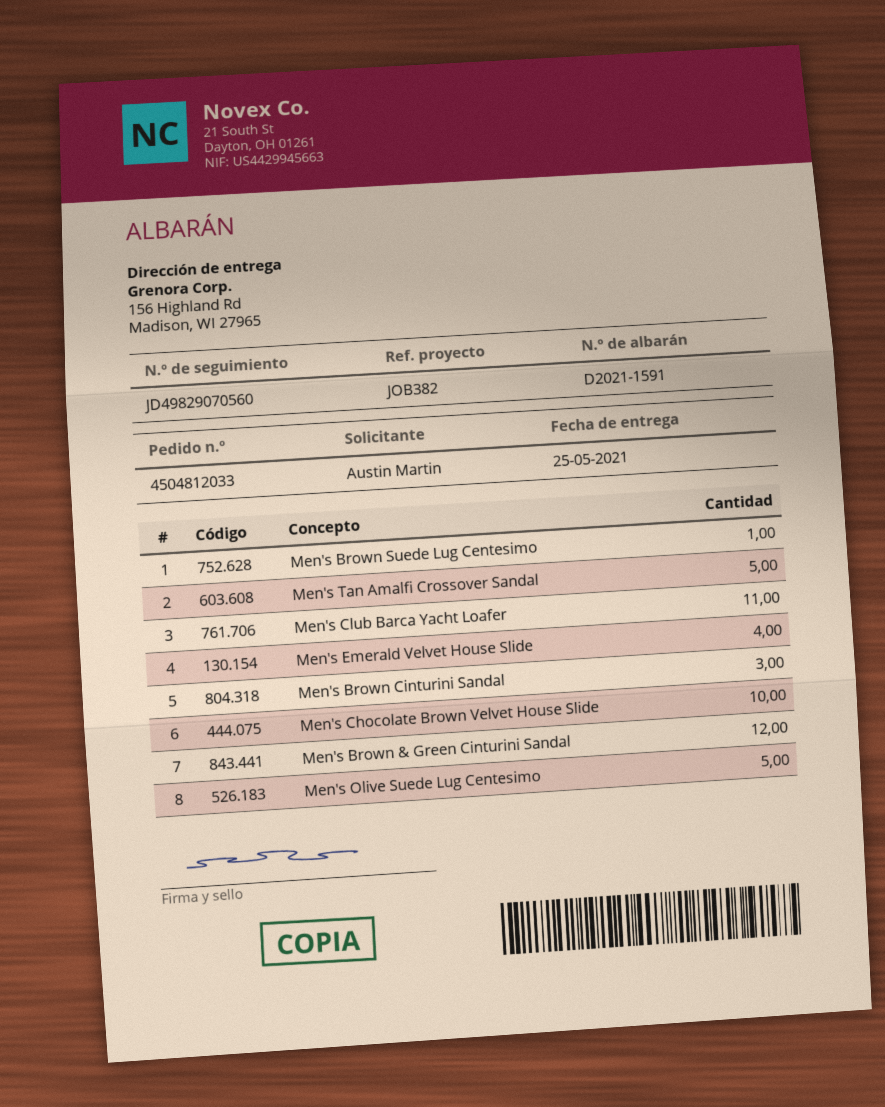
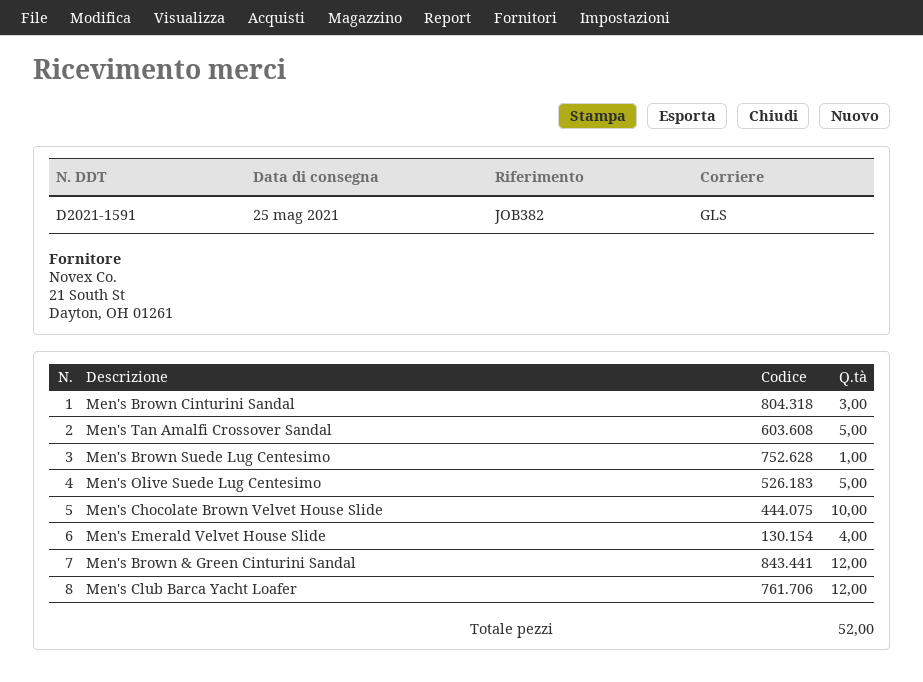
Men's Club Barca Yacht Loafer: 11 -> 12

